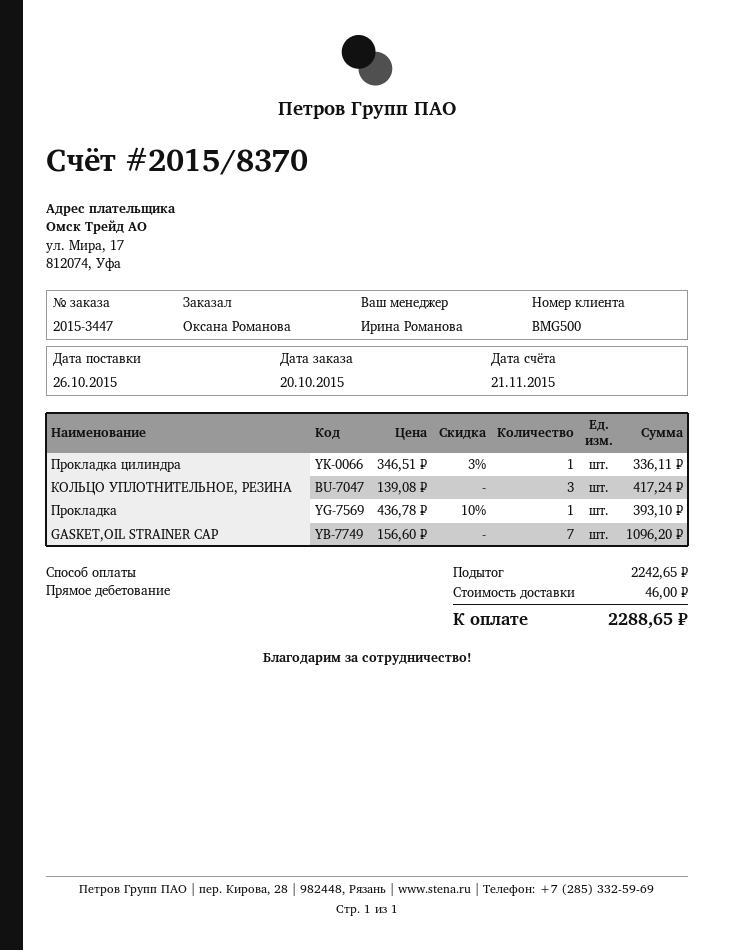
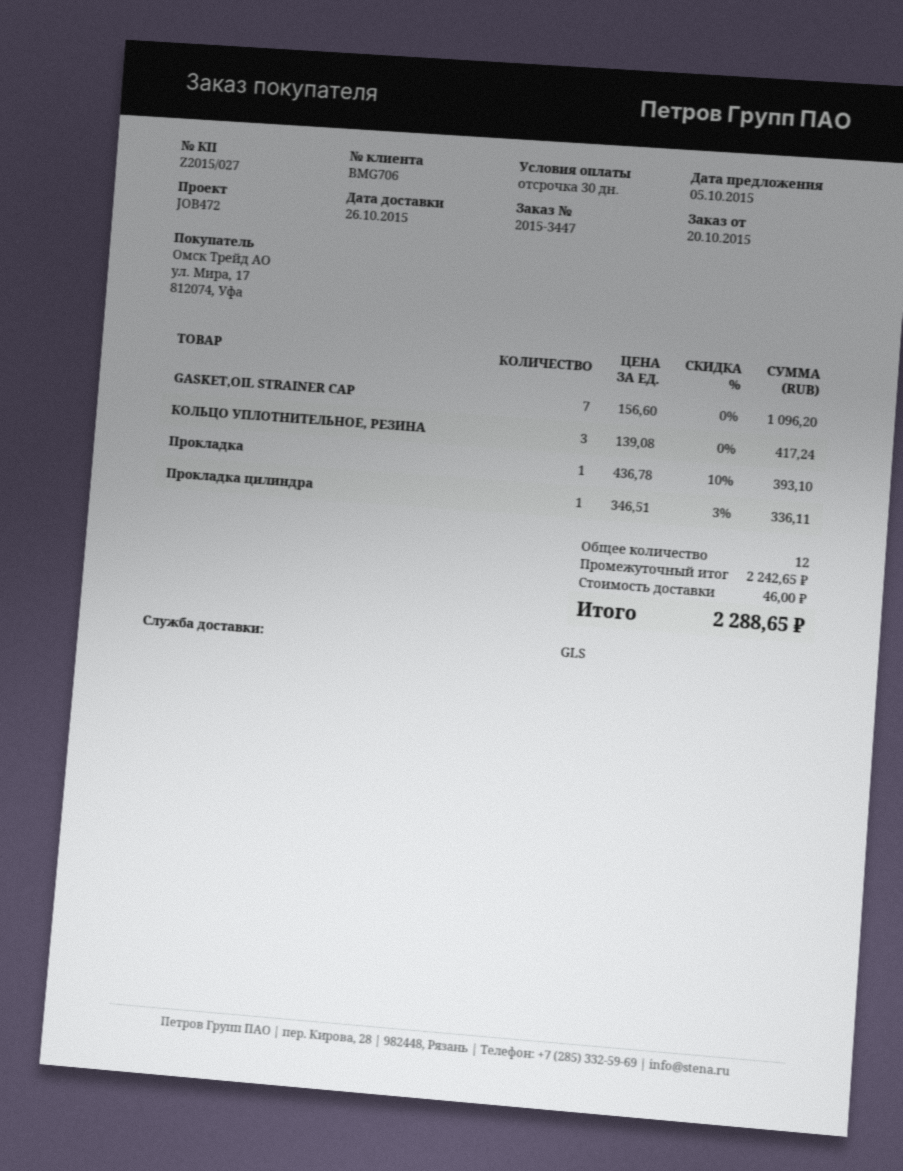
customer number: BMG500 -> BMG706

